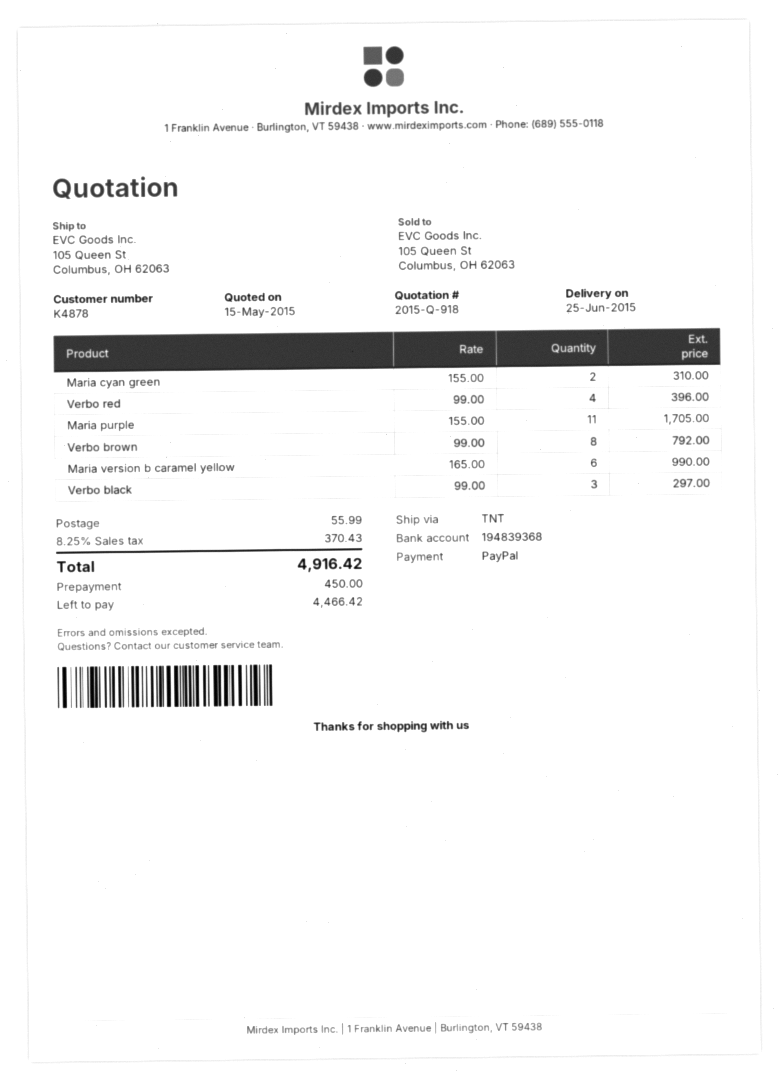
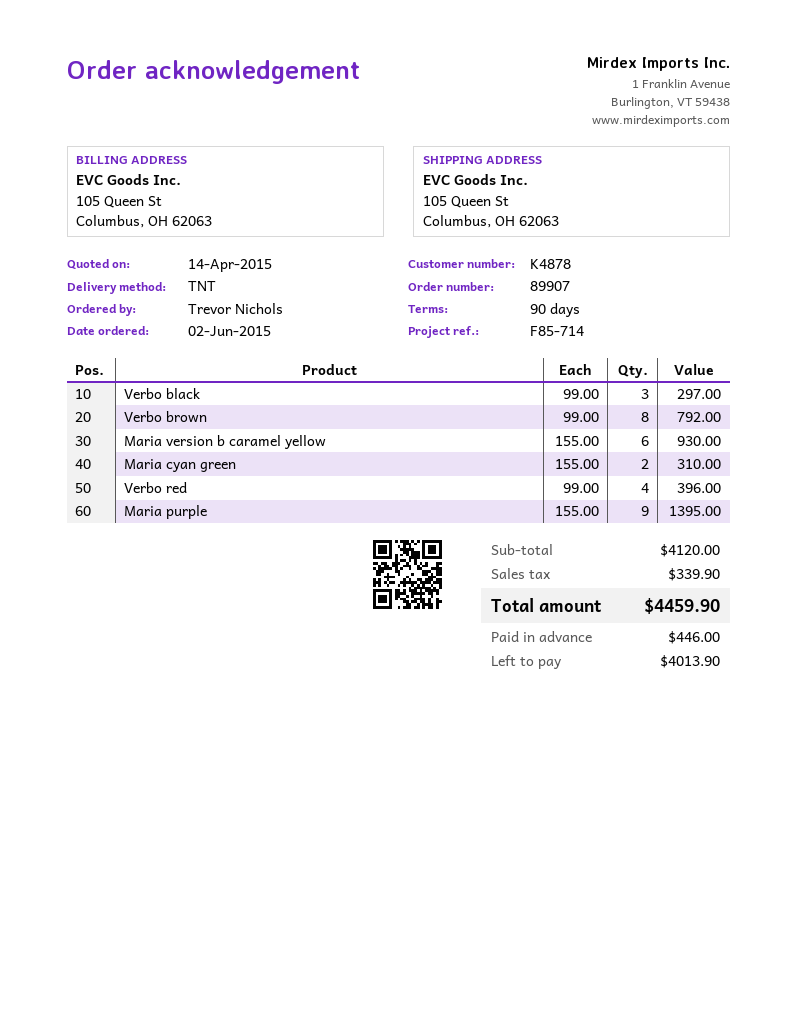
quote date: 2015-05-15 -> 2015-04-14
Maria purple: 11 x 155.00 = 1705.00 -> 9 x 155.00 = 1395.00
Maria version b caramel yellow: 6 x 165.00 = 990.00 -> 6 x 155.00 = 930.00
shipping: 55.99 -> none
tax: 370.43 -> 339.90
total: 4916.42 -> 4459.90
deposit: 450.00 -> 446.00
balance: 4466.42 -> 4013.90

